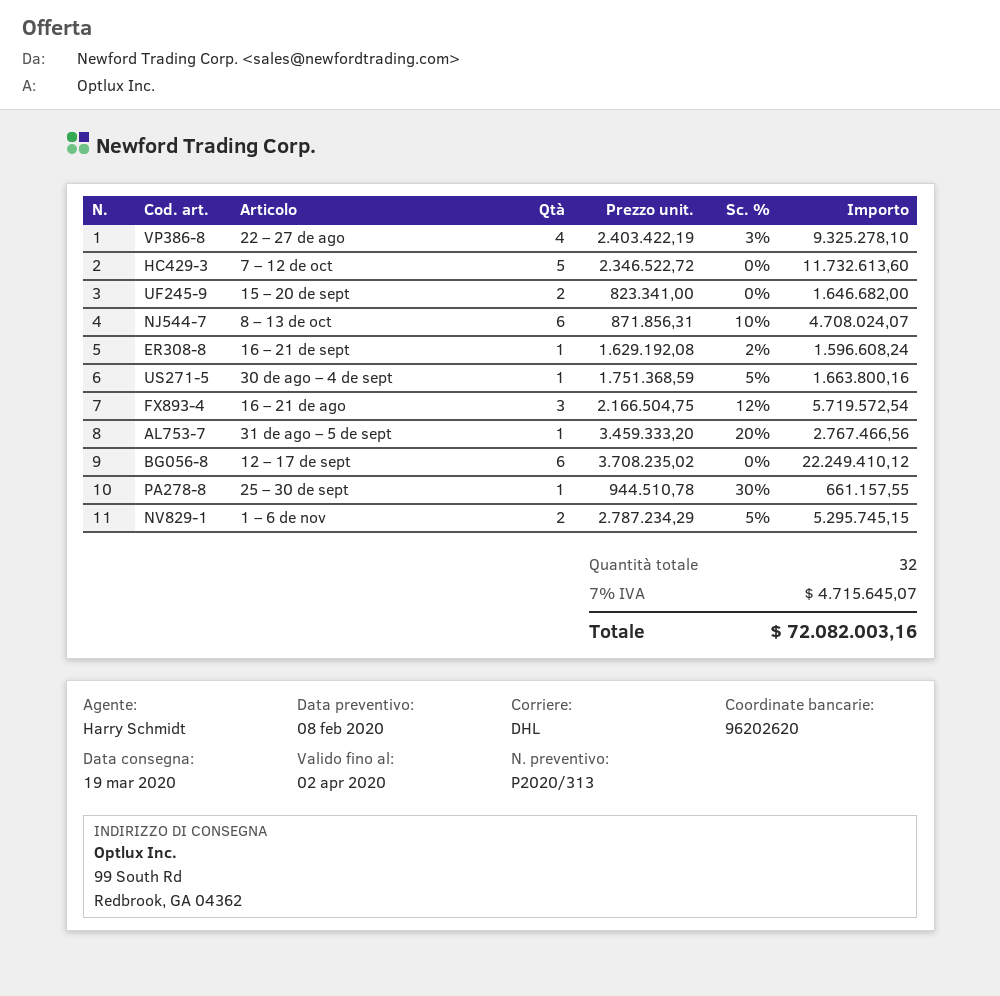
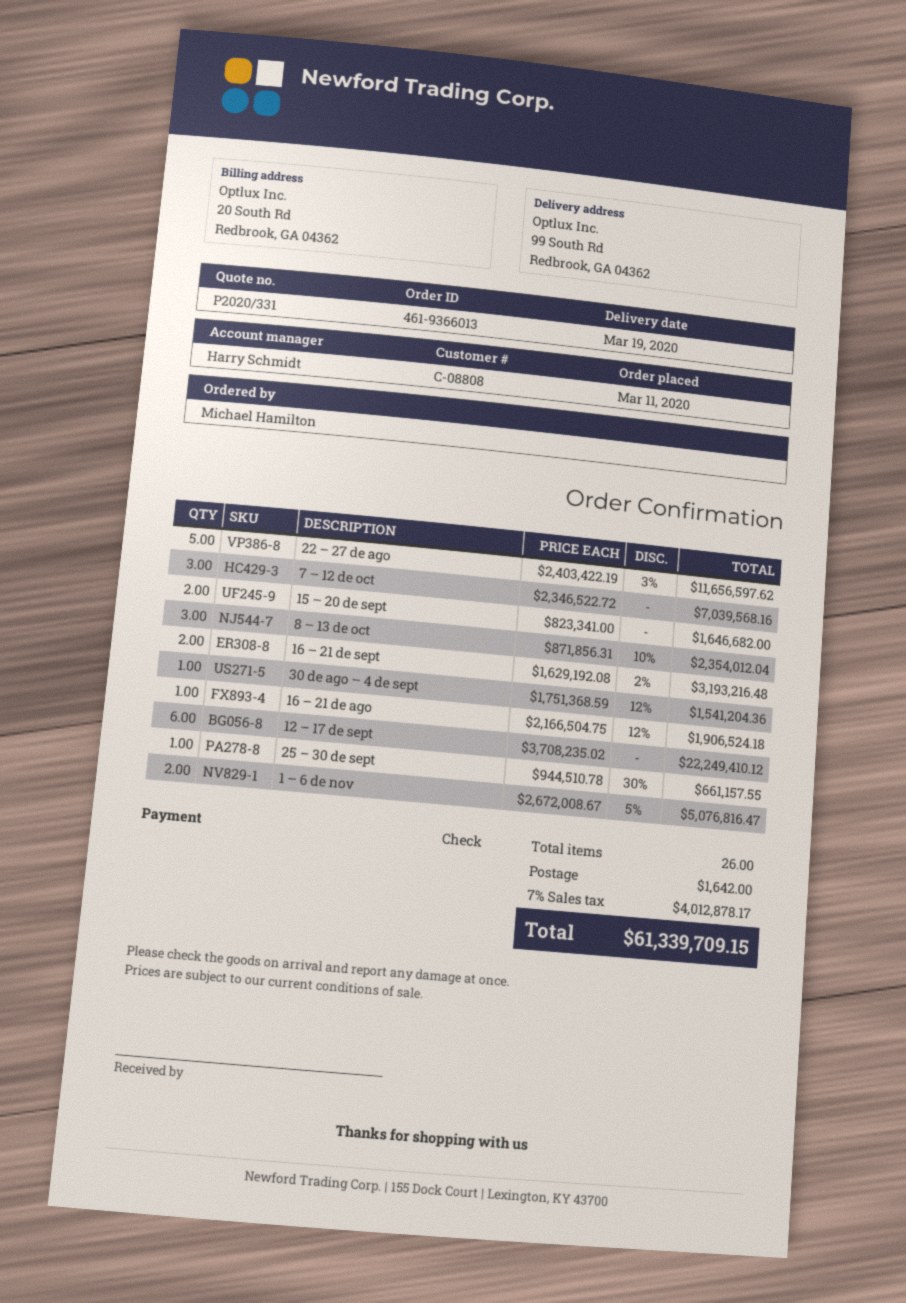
quote number: P2020/313 -> P2020/331
22 – 27 de ago: 4 x 2403422.19 - 3% = 9325278.10 -> 5 x 2403422.19 - 3% = 11656597.62
7 – 12 de oct: 5 x 2346522.72 = 11732613.60 -> 3 x 2346522.72 = 7039568.16
8 – 13 de oct: 6 x 871856.31 - 10% = 4708024.07 -> 3 x 871856.31 - 10% = 2354012.04
16 – 21 de sept: 1 x 1629192.08 - 2% = 1596608.24 -> 2 x 1629192.08 - 2% = 3193216.48
30 de ago – 4 de sept: 1 x 1751368.59 - 5% = 1663800.16 -> 1 x 1751368.59 - 12% = 1541204.36
16 – 21 de ago: 3 x 2166504.75 - 12% = 5719572.54 -> 1 x 2166504.75 - 12% = 1906524.18
31 de ago – 5 de sept: 1 x 3459333.20 - 20% = 2767466.56 -> none
1 – 6 de nov: 2 x 2787234.29 - 5% = 5295745.15 -> 2 x 2672008.67 - 5% = 5076816.47
total quantity: 32 -> 26
shipping: none -> 1642.00
tax: 7% = 4715645.07 -> 7% = 4012878.17
total: 72082003.16 -> 61339709.15

